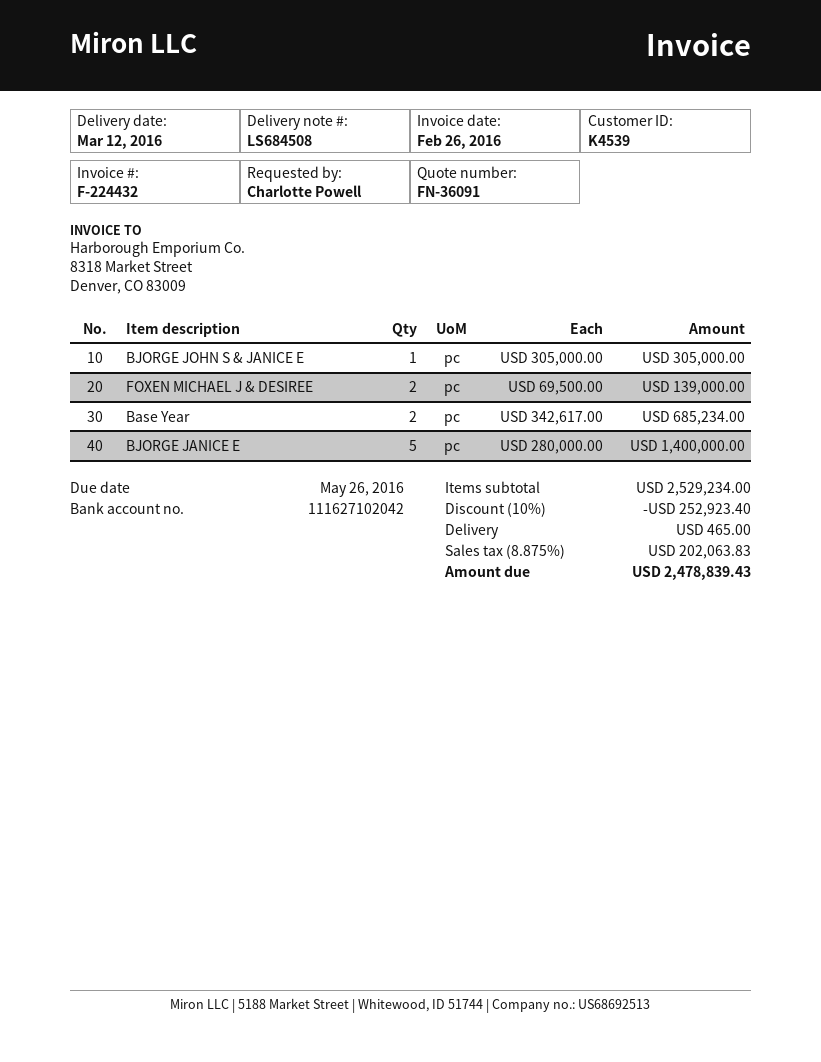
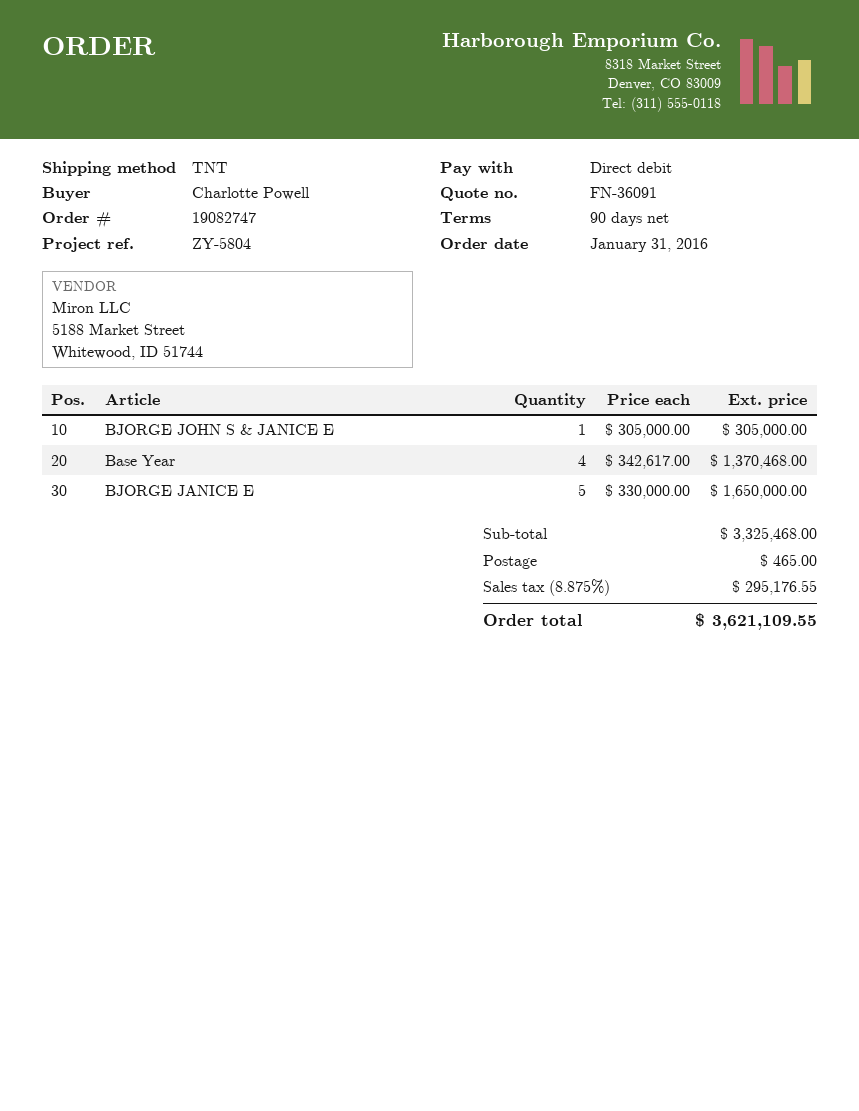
FOXEN MICHAEL J & DESIREE: 2 x 69500.00 = 139000.00 -> none
Base Year: 2 x 342617.00 = 685234.00 -> 4 x 342617.00 = 1370468.00
BJORGE JANICE E: 5 x 280000.00 = 1400000.00 -> 5 x 330000.00 = 1650000.00
subtotal: 2529234.00 -> 3325468.00
discount: 10% = 252923.40 -> none
tax: 8.875% = 202063.83 -> 8.875% = 295176.55
total: 2478839.43 -> 3621109.55

